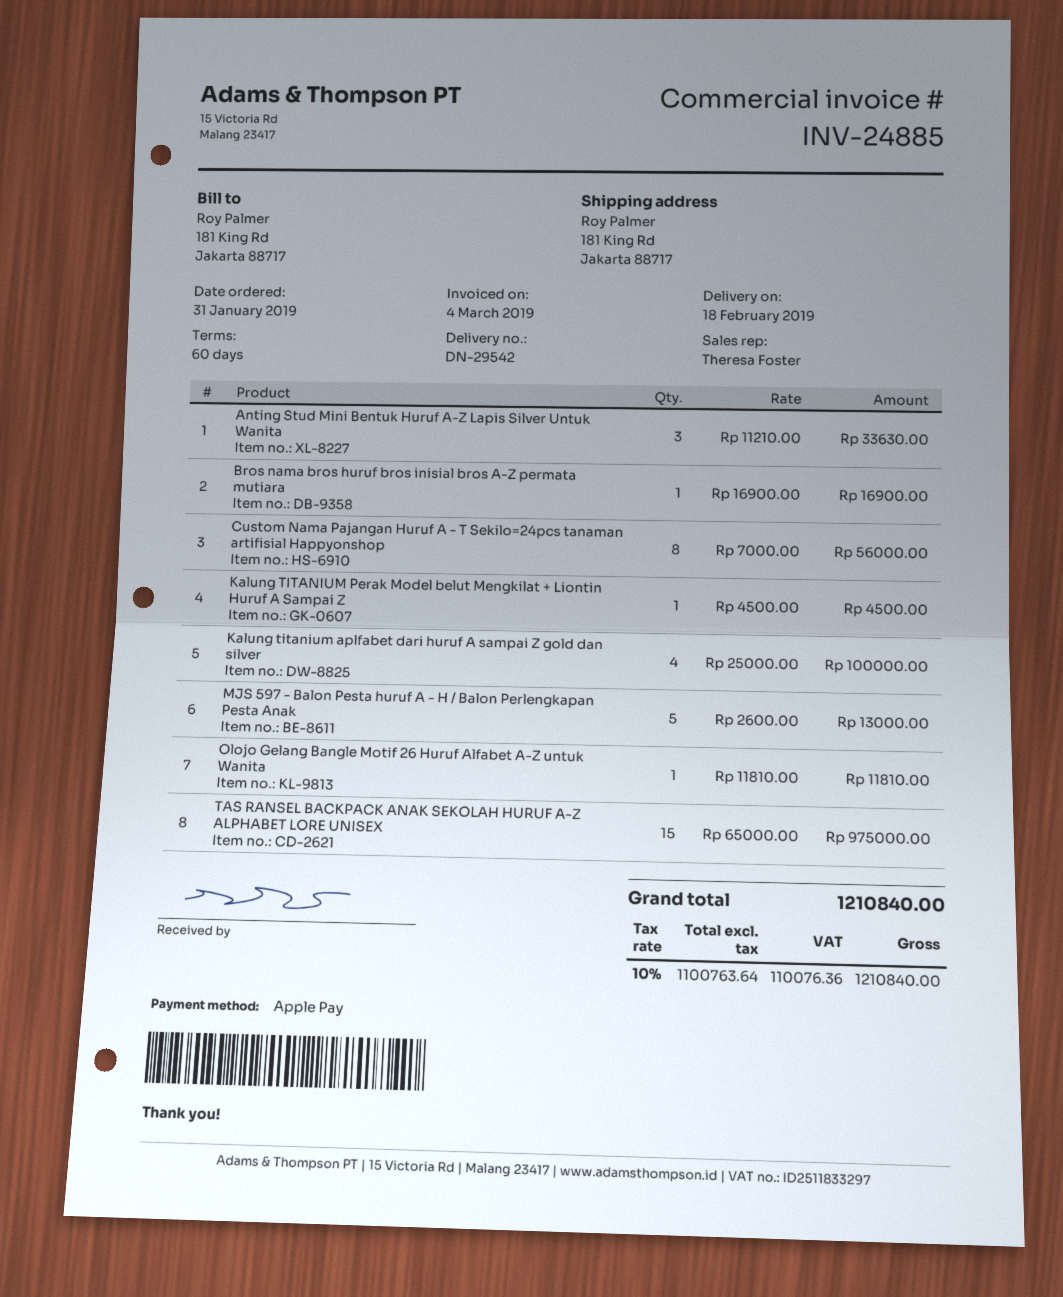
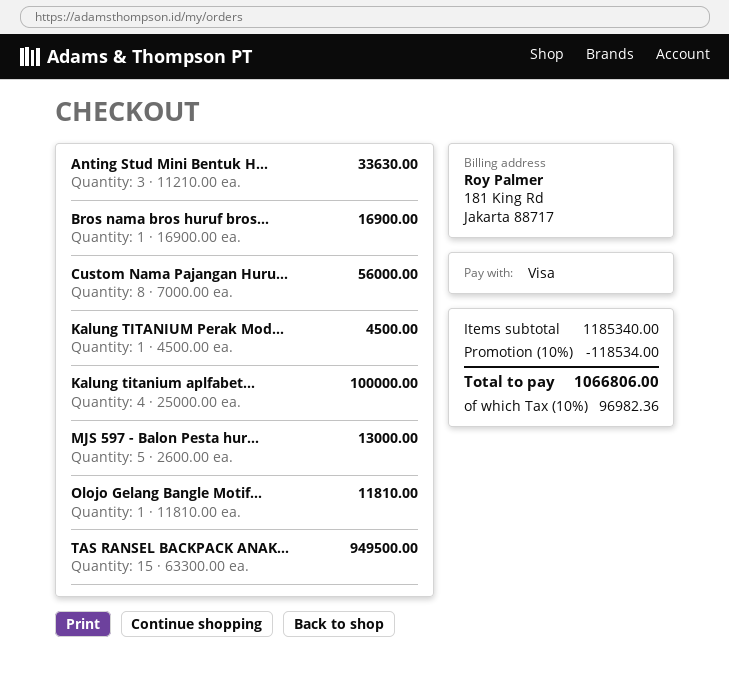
payment method: Apple Pay -> Visa
TAS RANSEL BACKPACK ANAK SEKOLAH HURUF A-Z ALPHABET LORE UNISEX: 15 x 65000.00 = 975000.00 -> 15 x 63300.00 = 949500.00
discount: none -> 10% = 118534.00
tax: 10% = 110076.36 -> 10% = 96982.36
total: 1210840.00 -> 1066806.00

